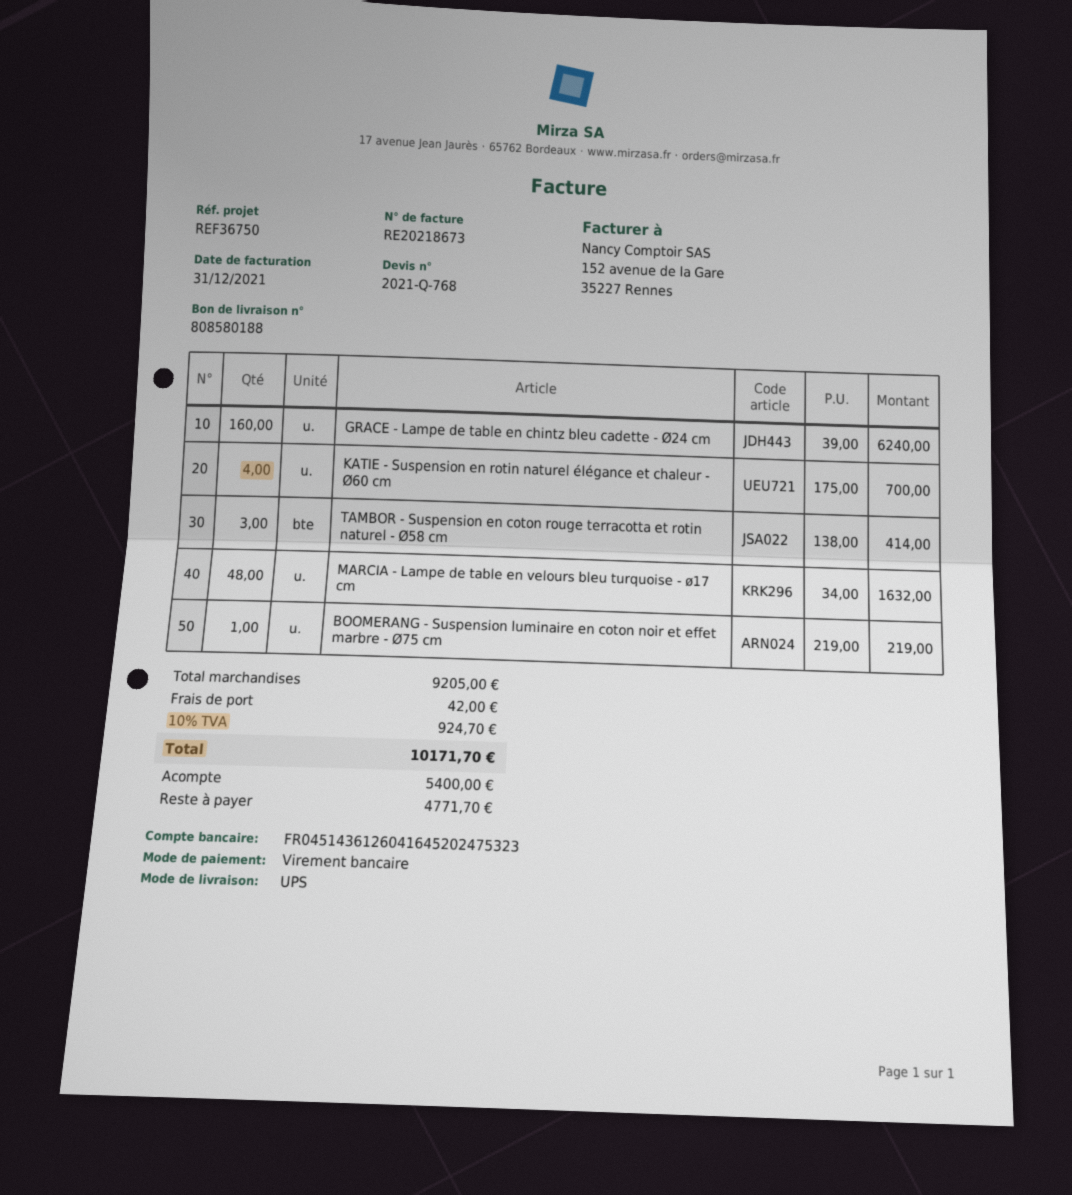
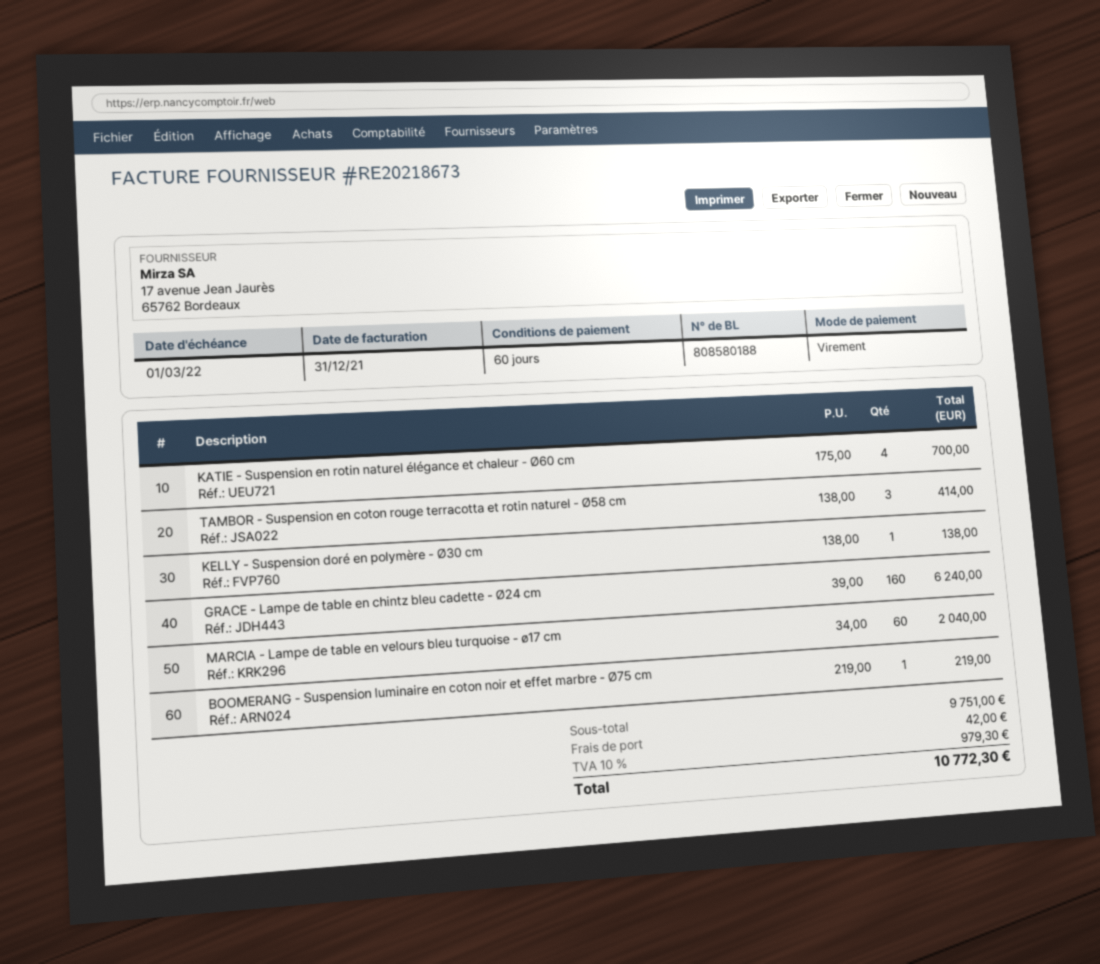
MARCIA - Lampe de table en velours bleu turquoise - ø17 cm: 48 x 34.00 = 1632.00 -> 60 x 34.00 = 2040.00
KELLY - Suspension doré en polymère - Ø30 cm: none -> 1 x 138.00 = 138.00
subtotal: 9205.00 -> 9751.00
tax: 10% = 924.70 -> 10% = 979.30
total: 10171.70 -> 10772.30

